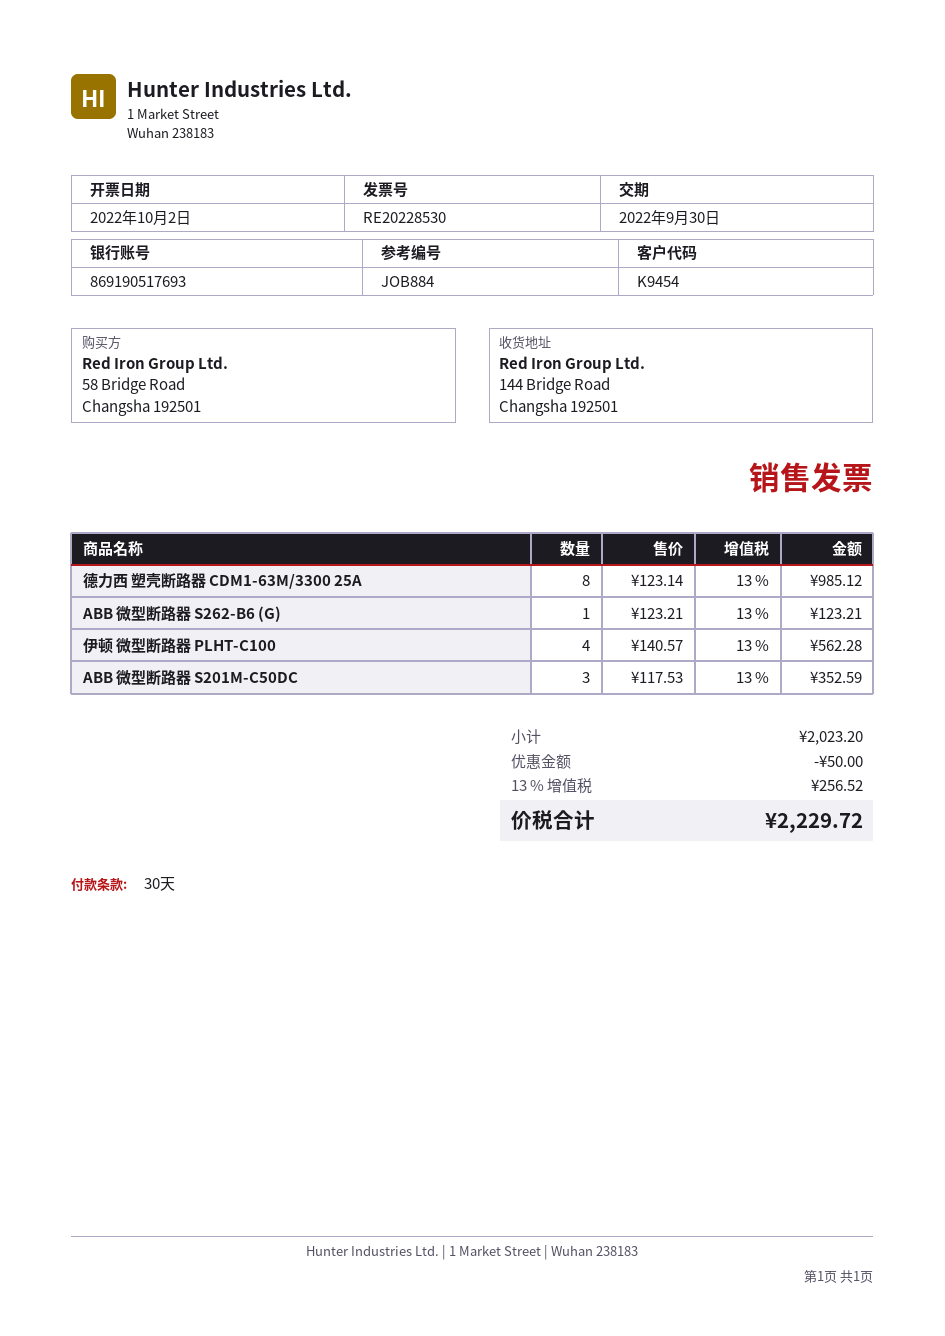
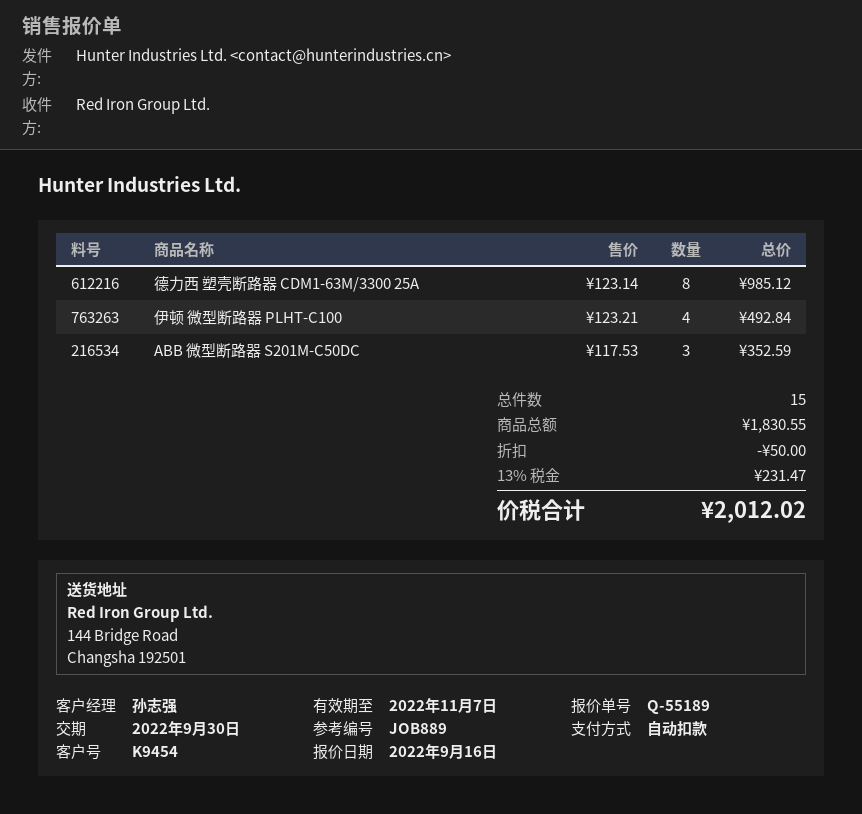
reference: JOB884 -> JOB889
ABB 微型断路器 S262-B6 (G): 1 x 123.21 = 123.21 -> none
伊顿 微型断路器 PLHT-C100: 4 x 140.57 = 562.28 -> 4 x 123.21 = 492.84
subtotal: 2023.20 -> 1830.55
tax: 13% = 256.52 -> 13% = 231.47
total: 2229.72 -> 2012.02

